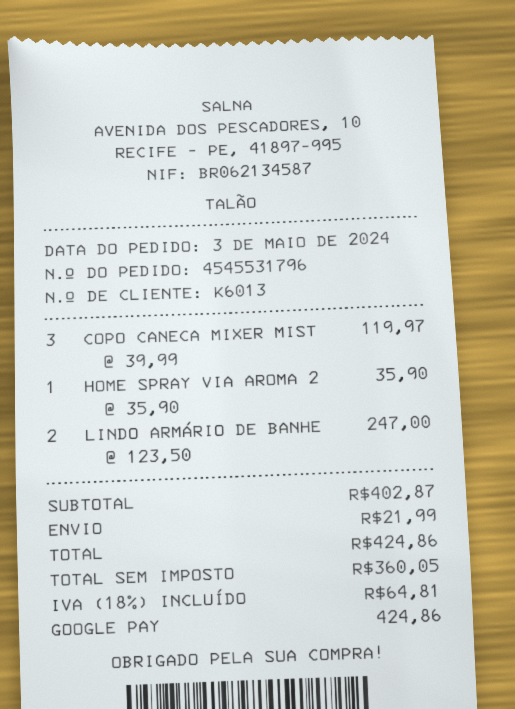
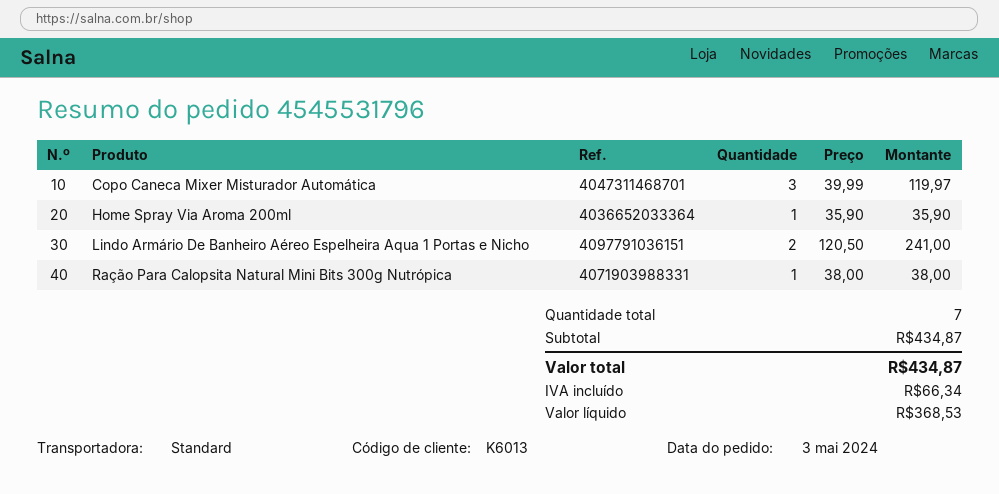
LINDO ARMÁRIO DE BANHE: 2 x 123.50 = 247.00 -> 2 x 120.50 = 241.00
Ração Para Calopsita Natural Mini Bits 300g Nutrópica: none -> 1 x 38.00 = 38.00
subtotal: 402.87 -> 434.87
shipping: 21.99 -> none
net: 360.05 -> 368.53
tax: 64.81 -> 66.34
total: 424.86 -> 434.87

